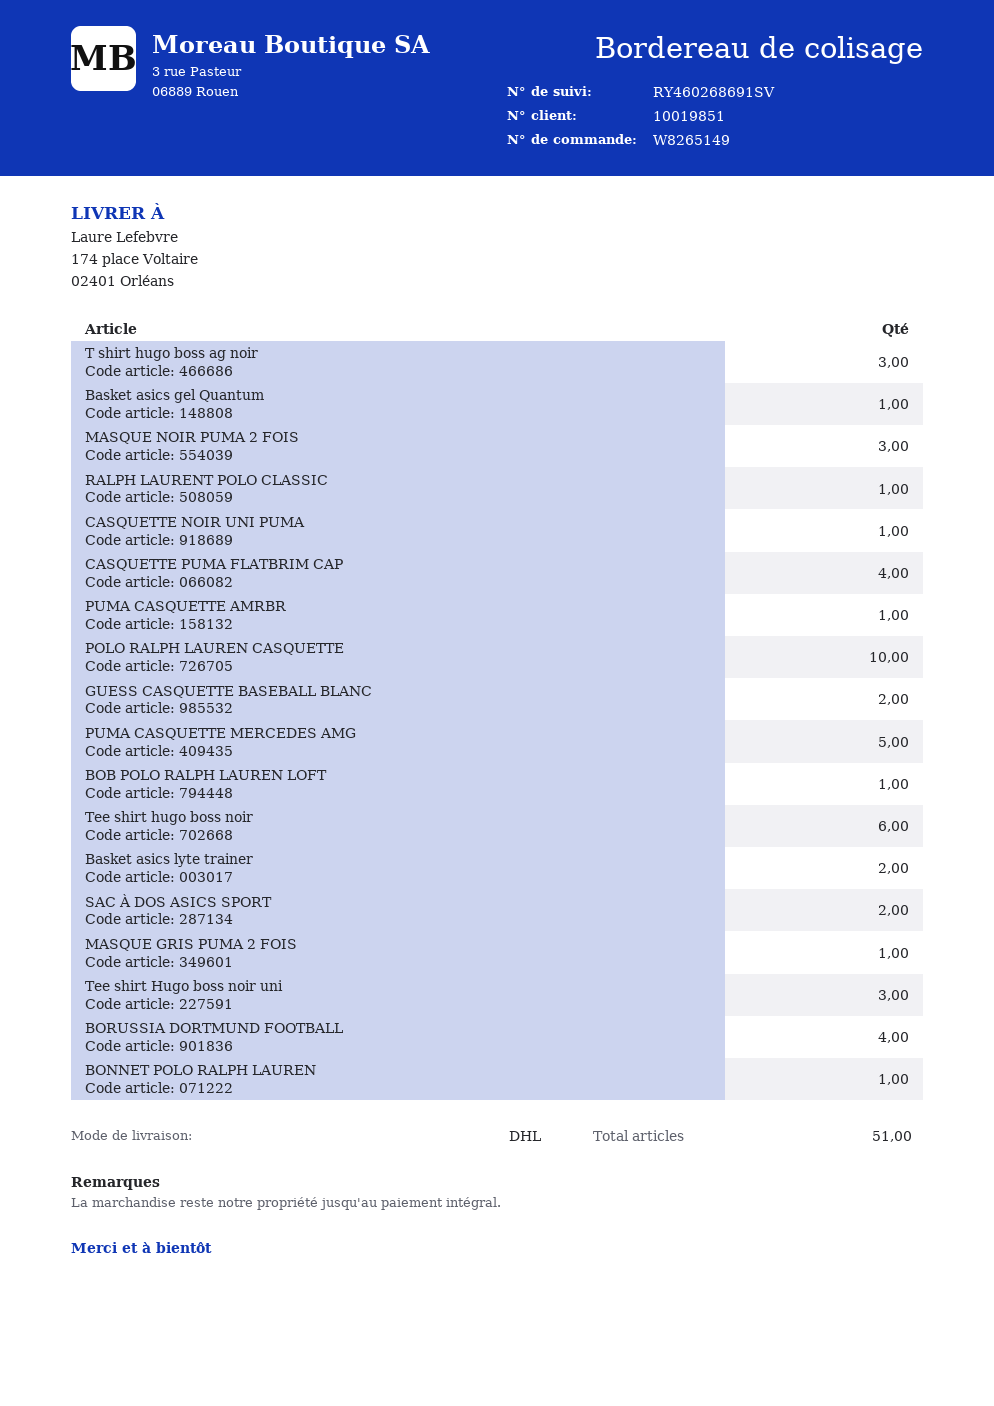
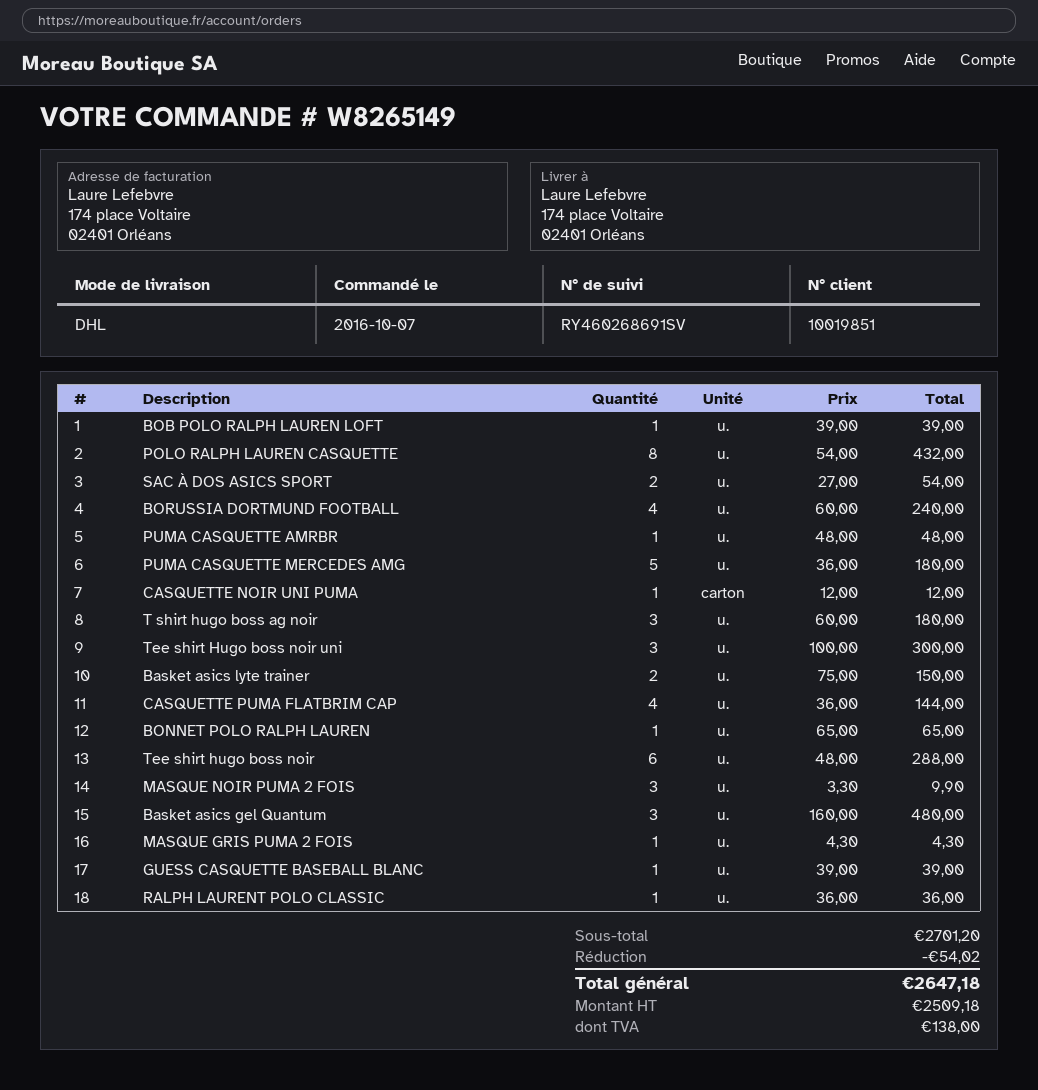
Basket asics gel Quantum: 1 -> 3
POLO RALPH LAUREN CASQUETTE: 10 -> 8
GUESS CASQUETTE BASEBALL BLANC: 2 -> 1

